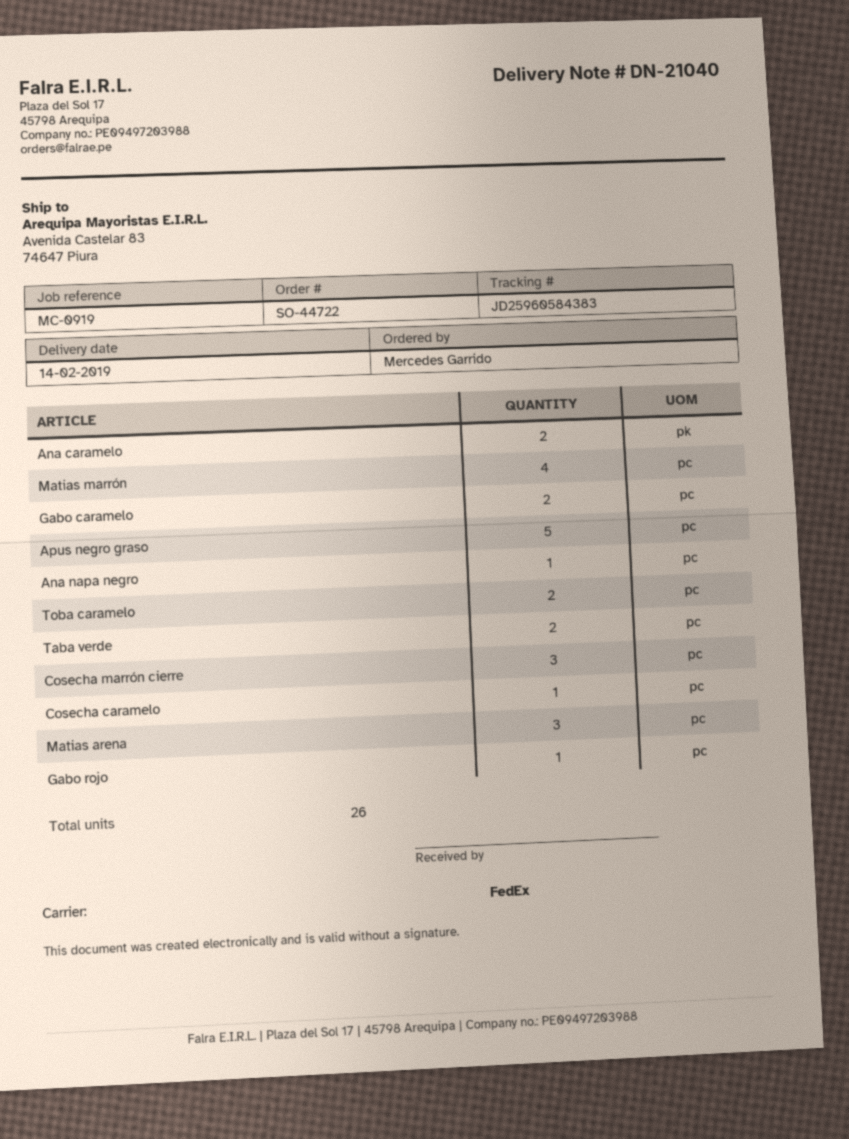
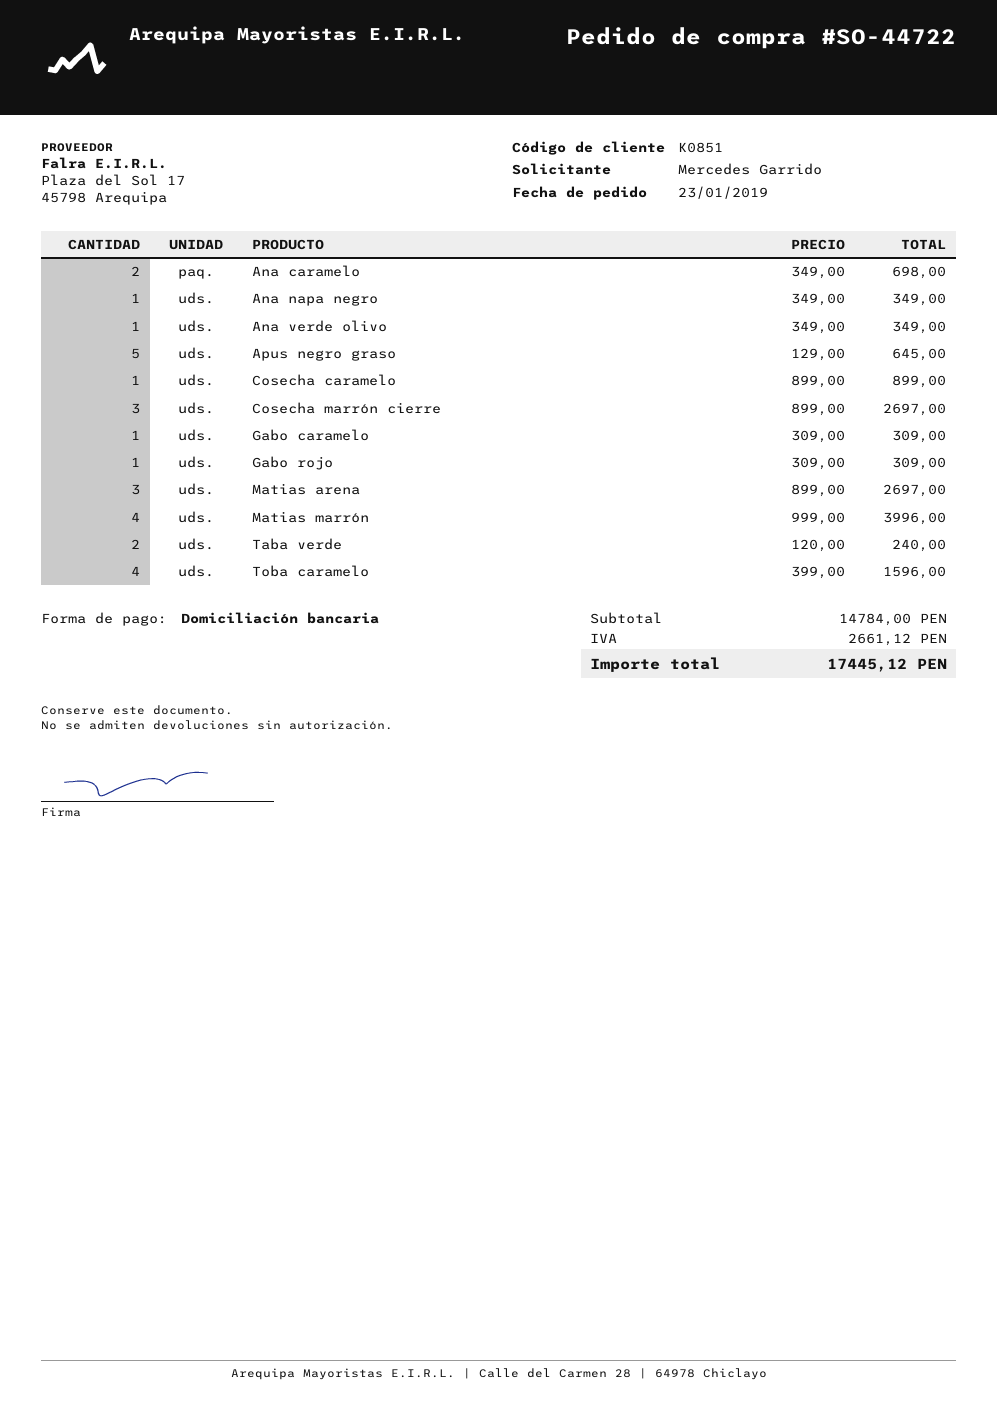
Gabo caramelo: 2 -> 1
Toba caramelo: 2 -> 4
Ana verde olivo: none -> 1

